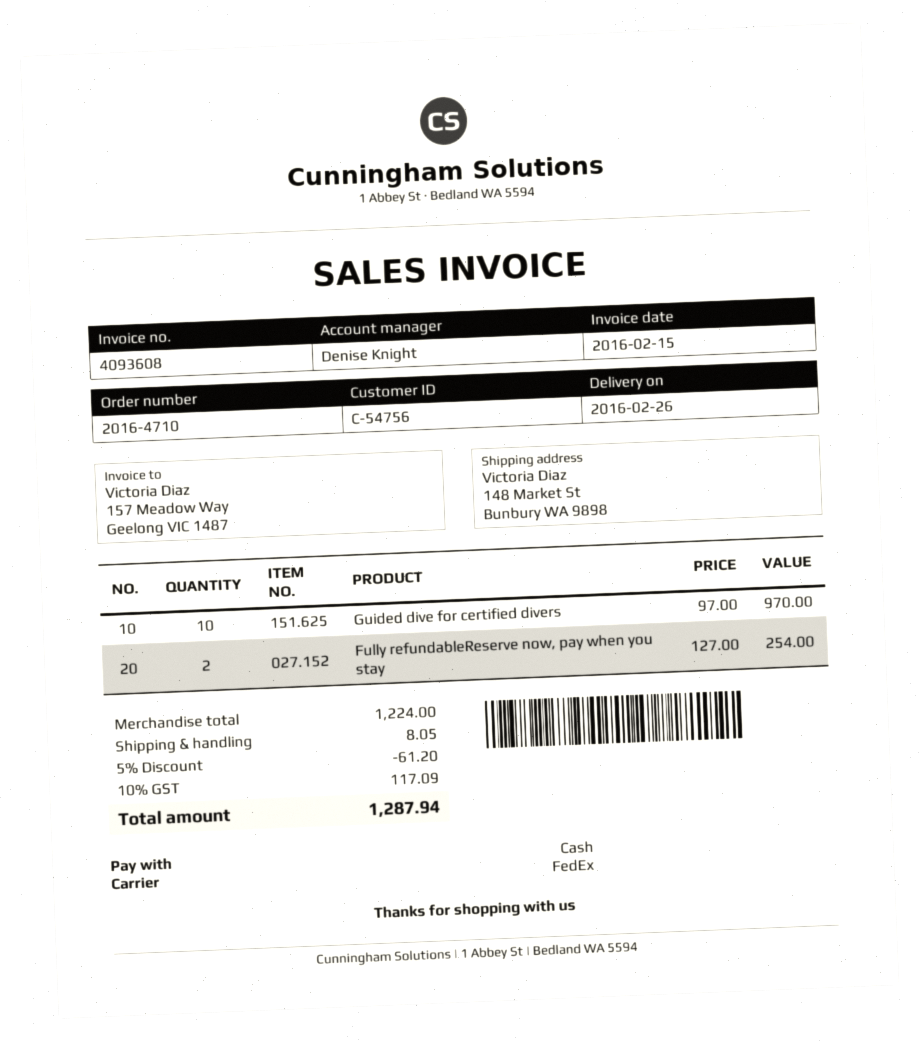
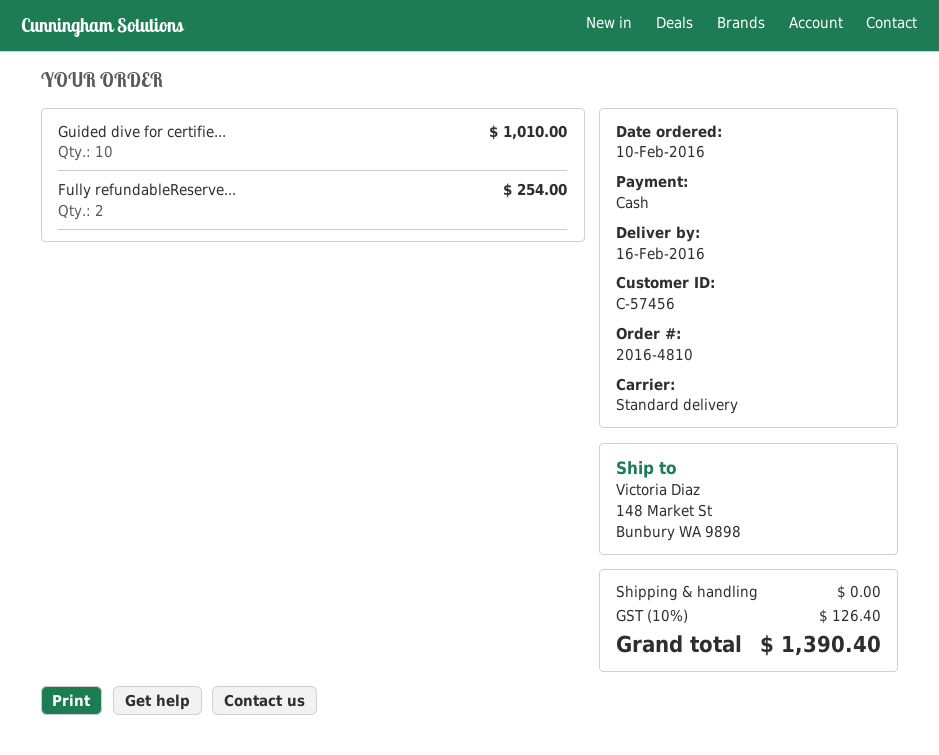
order number: 2016-4710 -> 2016-4810
delivery date: 2016-02-26 -> 2016-02-16
customer number: C-54756 -> C-57456
shipping method: FedEx -> standard
Guided dive for certified divers: 10 for 970.00 -> 10 for 1010.00
discount: 5% = 61.20 -> none
shipping: 8.05 -> 0.00
tax: 10% = 117.09 -> 10% = 126.40
total: 1287.94 -> 1390.40

